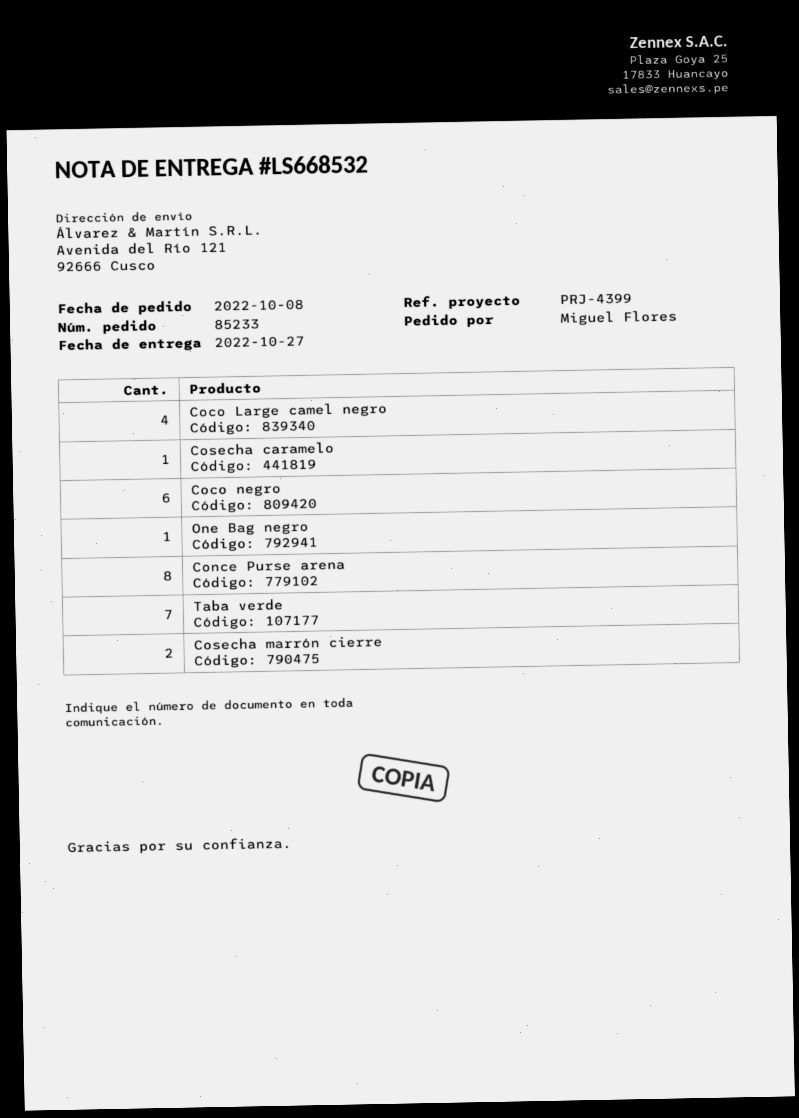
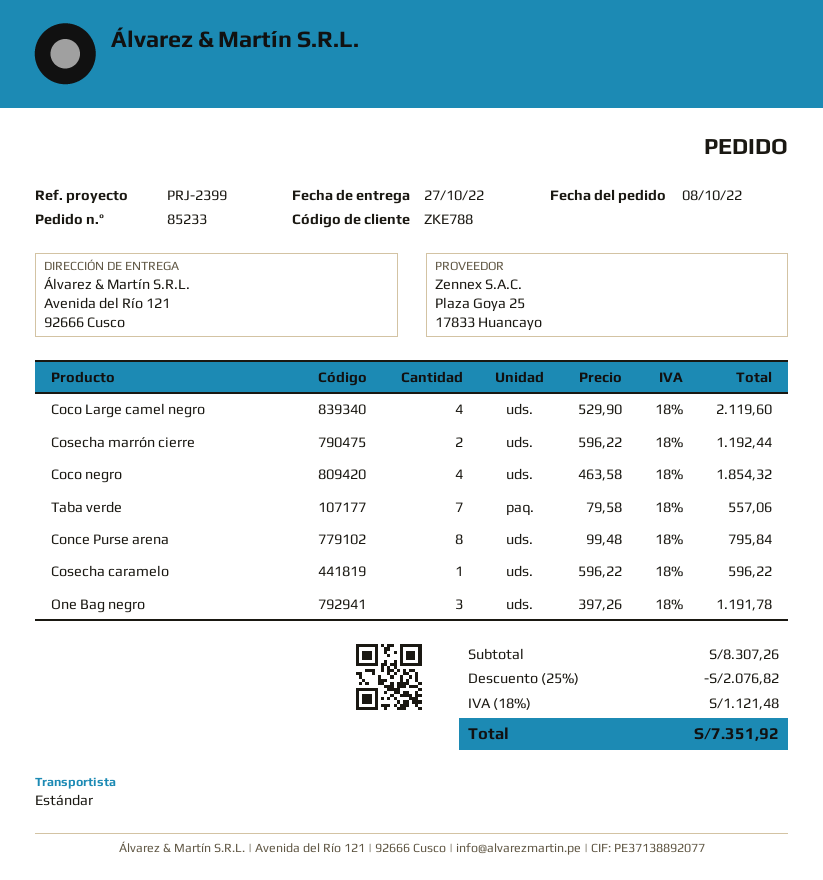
reference: PRJ-4399 -> PRJ-2399
Coco negro: 6 -> 4
One Bag negro: 1 -> 3

